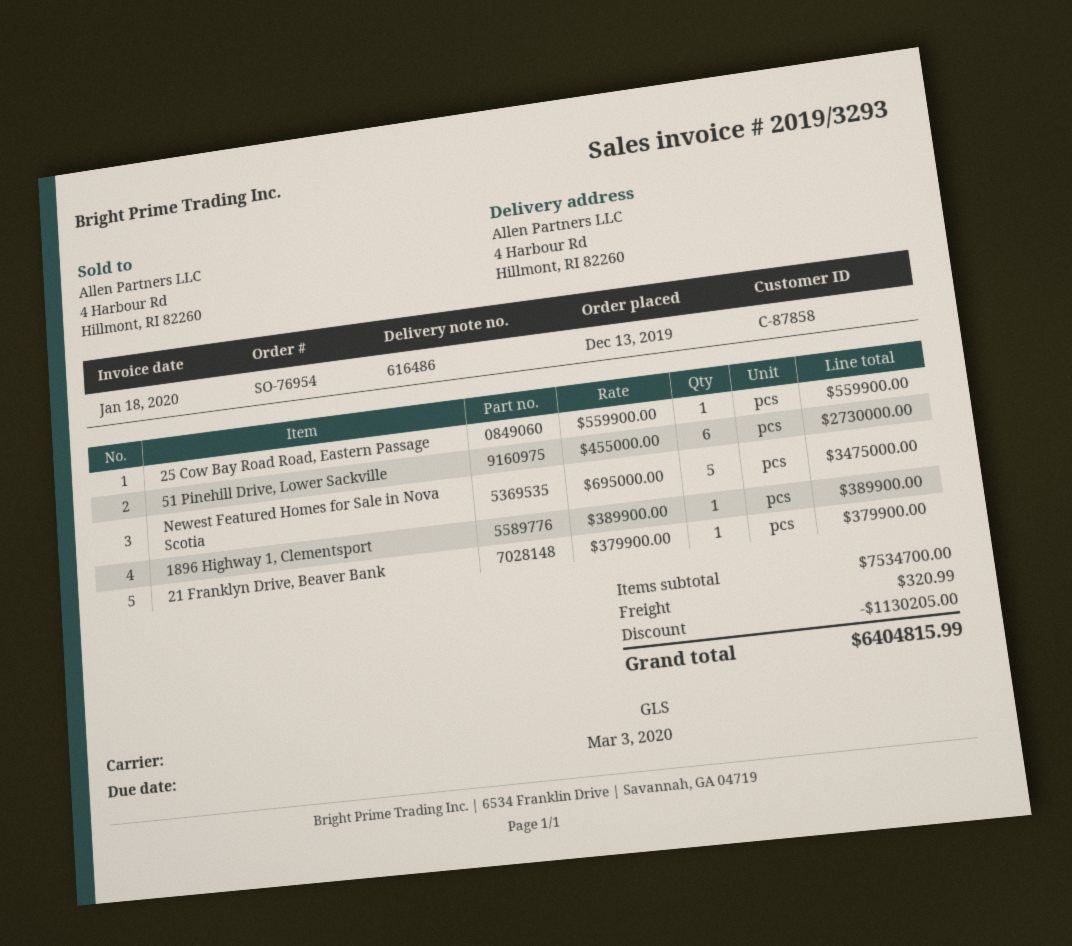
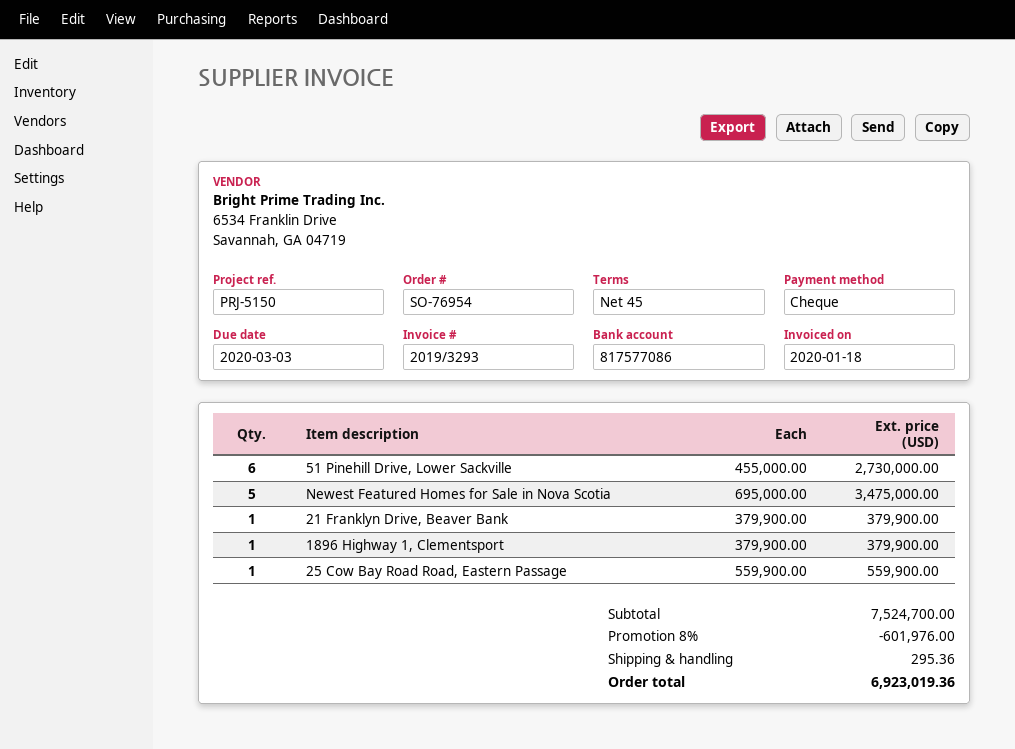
1896 Highway 1, Clementsport: 1 x 389900.00 = 389900.00 -> 1 x 379900.00 = 379900.00
subtotal: 7534700.00 -> 7524700.00
discount: 1130205.00 -> 601976.00
shipping: 320.99 -> 295.36
total: 6404815.99 -> 6923019.36

